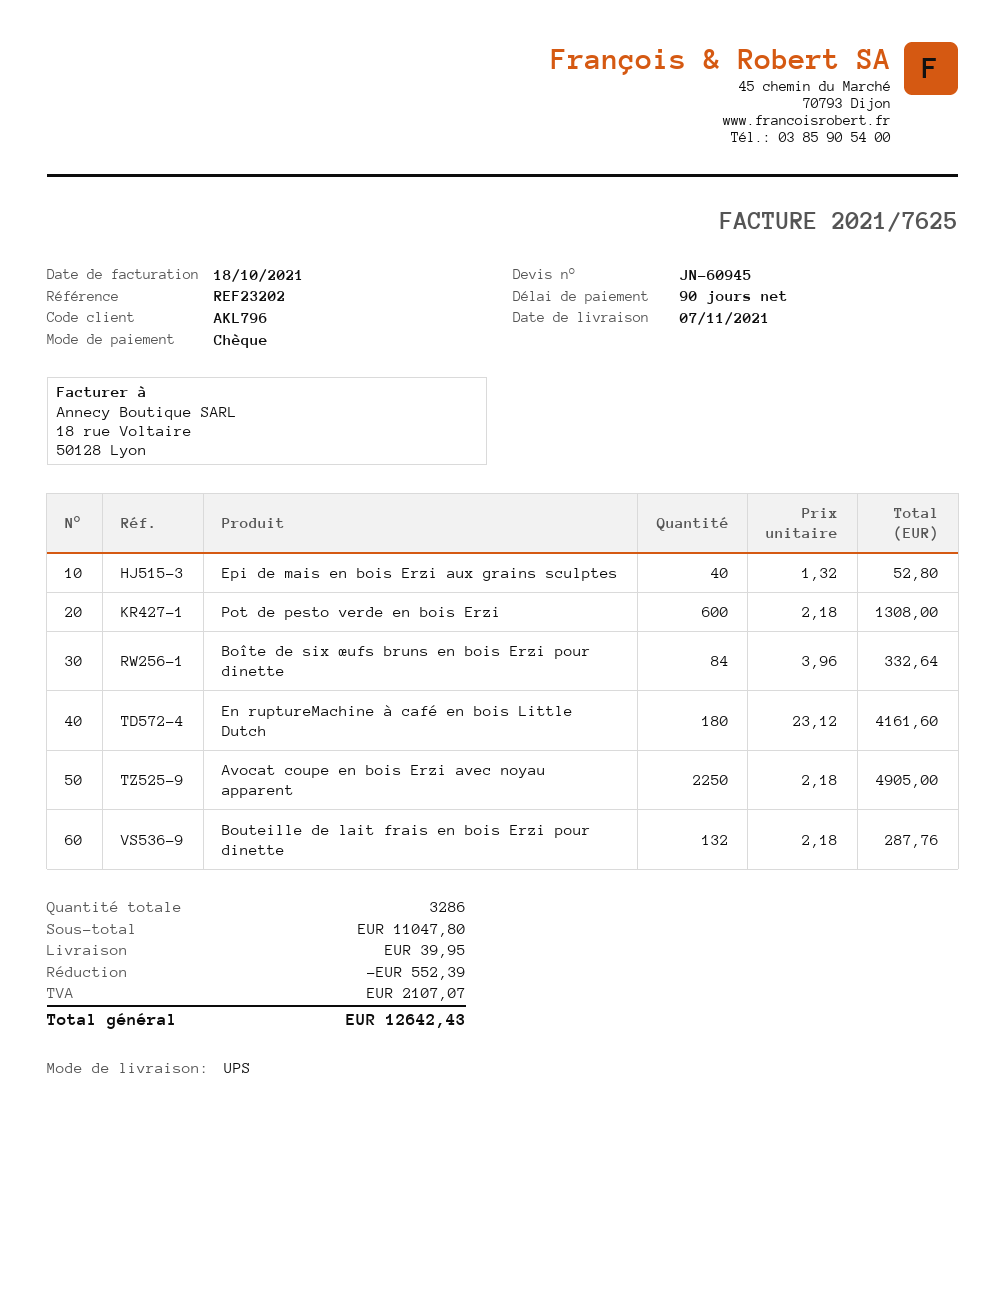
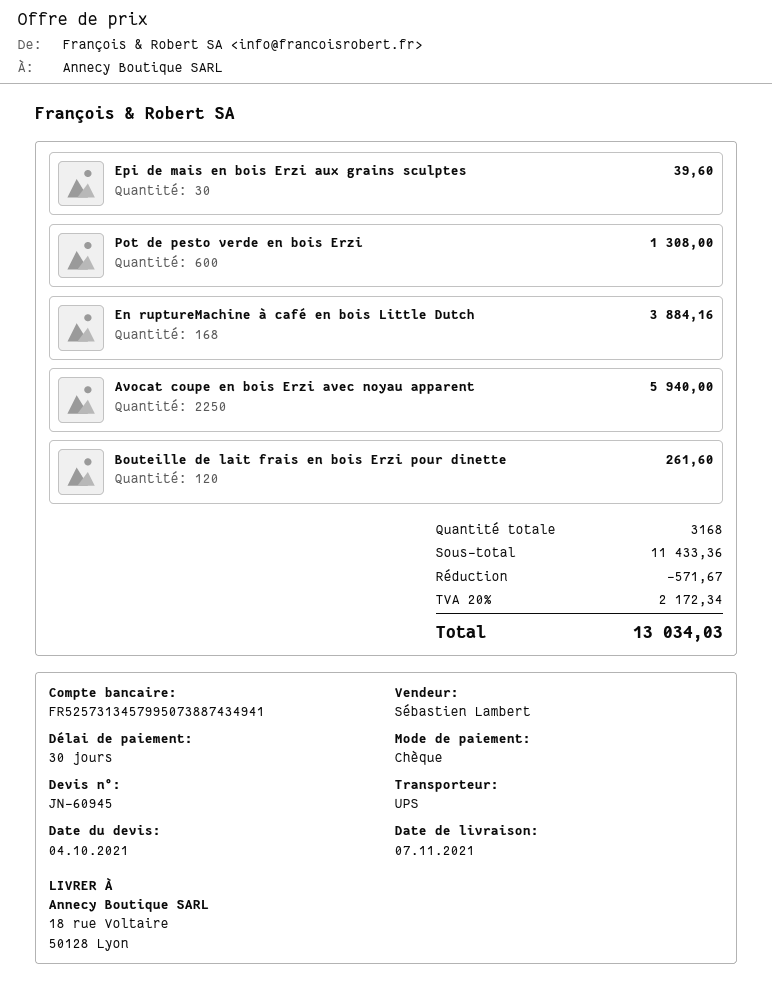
payment terms: 90 days -> 30 days
Epi de mais en bois Erzi aux grains sculptes: 40 for 52.80 -> 30 for 39.60
Boîte de six œufs bruns en bois Erzi pour dinette: 84 for 332.64 -> none
En ruptureMachine à café en bois Little Dutch: 180 for 4161.60 -> 168 for 3884.16
Avocat coupe en bois Erzi avec noyau apparent: 2250 for 4905.00 -> 2250 for 5940.00
Bouteille de lait frais en bois Erzi pour dinette: 132 for 287.76 -> 120 for 261.60
total quantity: 3286 -> 3168
subtotal: 11047.80 -> 11433.36
discount: 552.39 -> 571.67
shipping: 39.95 -> none
tax: 2107.07 -> 2172.34
total: 12642.43 -> 13034.03

